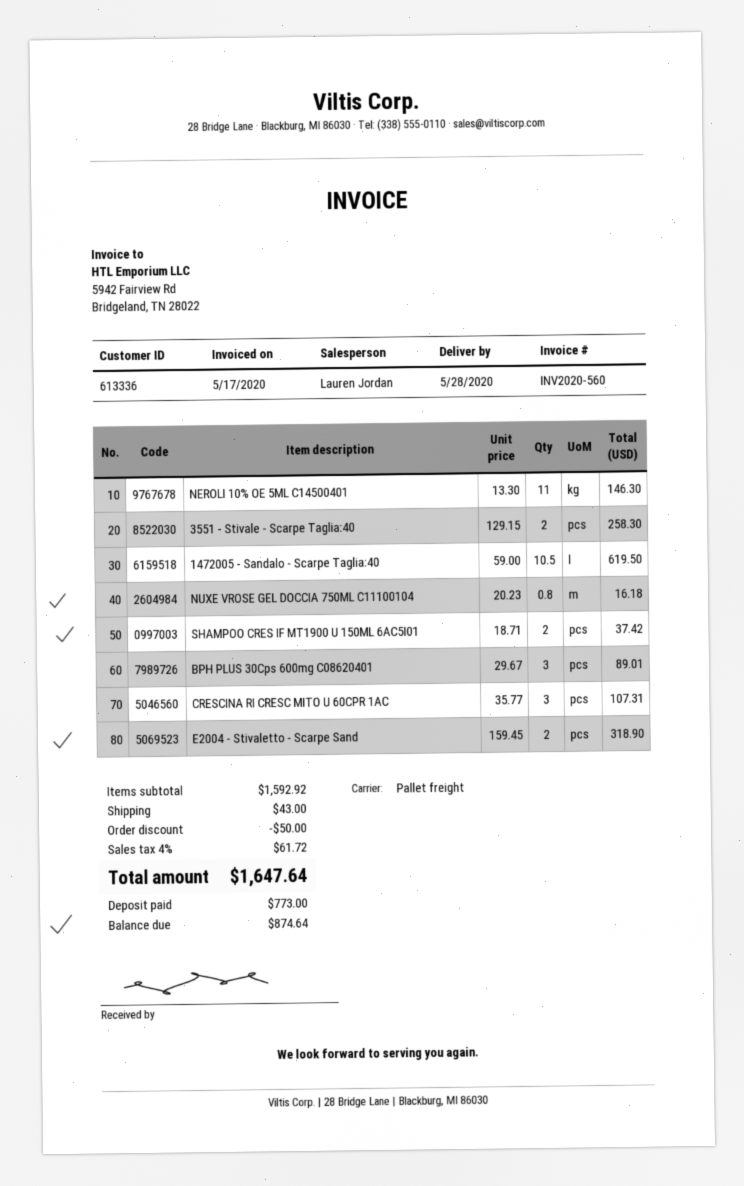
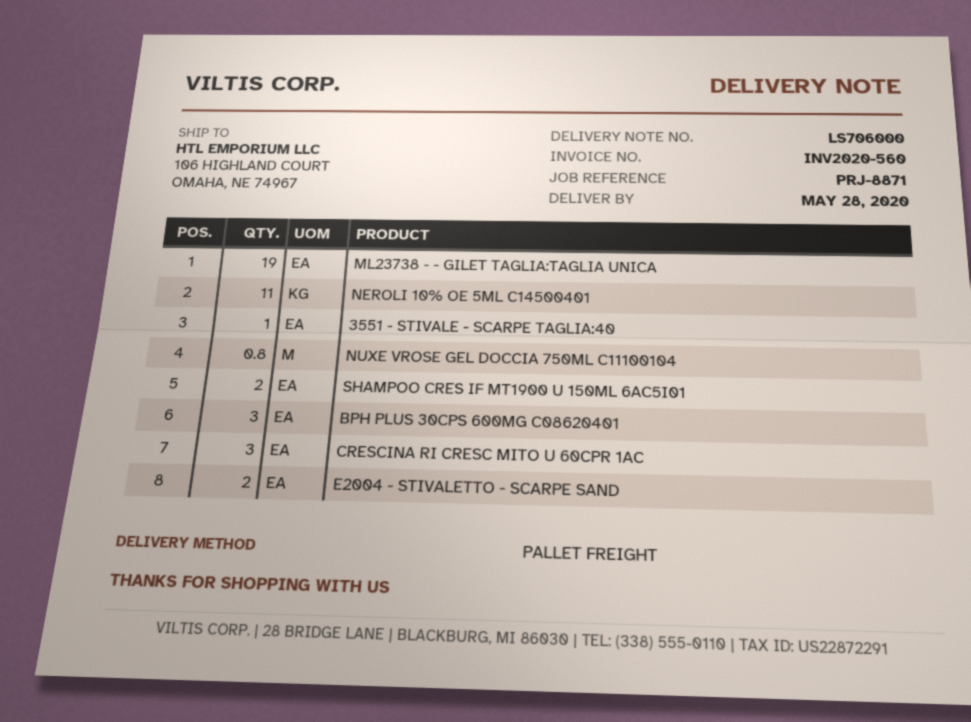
3551 - Stivale - Scarpe Taglia:40: 2 -> 1
1472005 - Sandalo - Scarpe Taglia:40: 10.5 -> none
ML23738 - - GILET TAGLIA:TAGLIA UNICA: none -> 19

